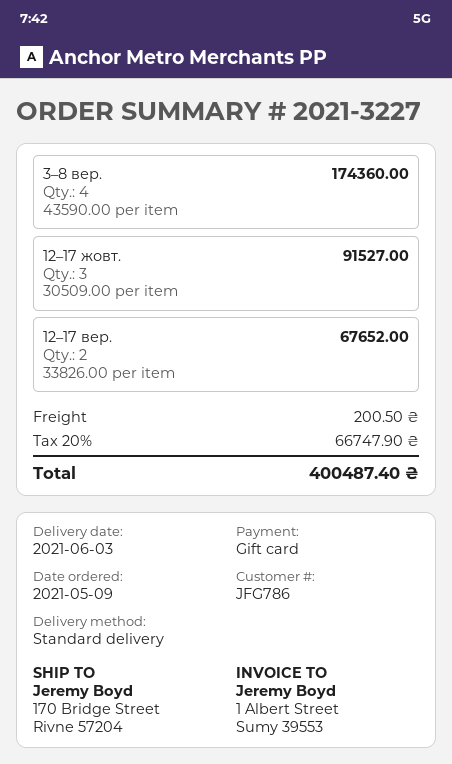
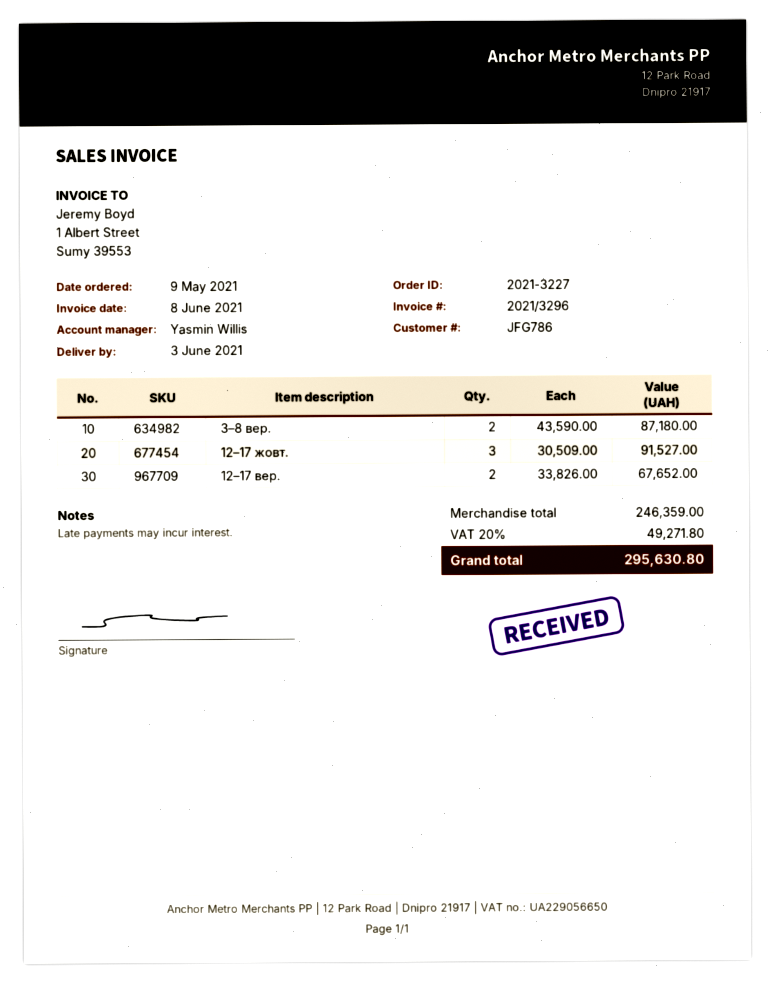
3–8 вер.: 4 x 43590.00 = 174360.00 -> 2 x 43590.00 = 87180.00
shipping: 200.50 -> none
tax: 20% = 66747.90 -> 20% = 49271.80
total: 400487.40 -> 295630.80

